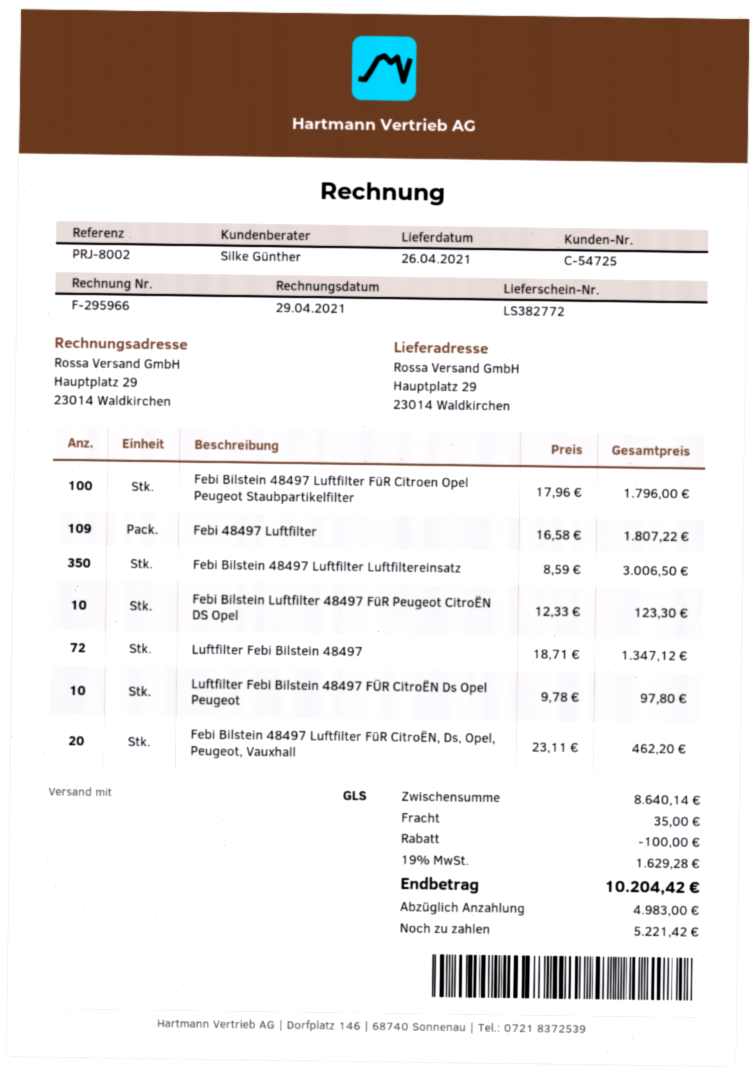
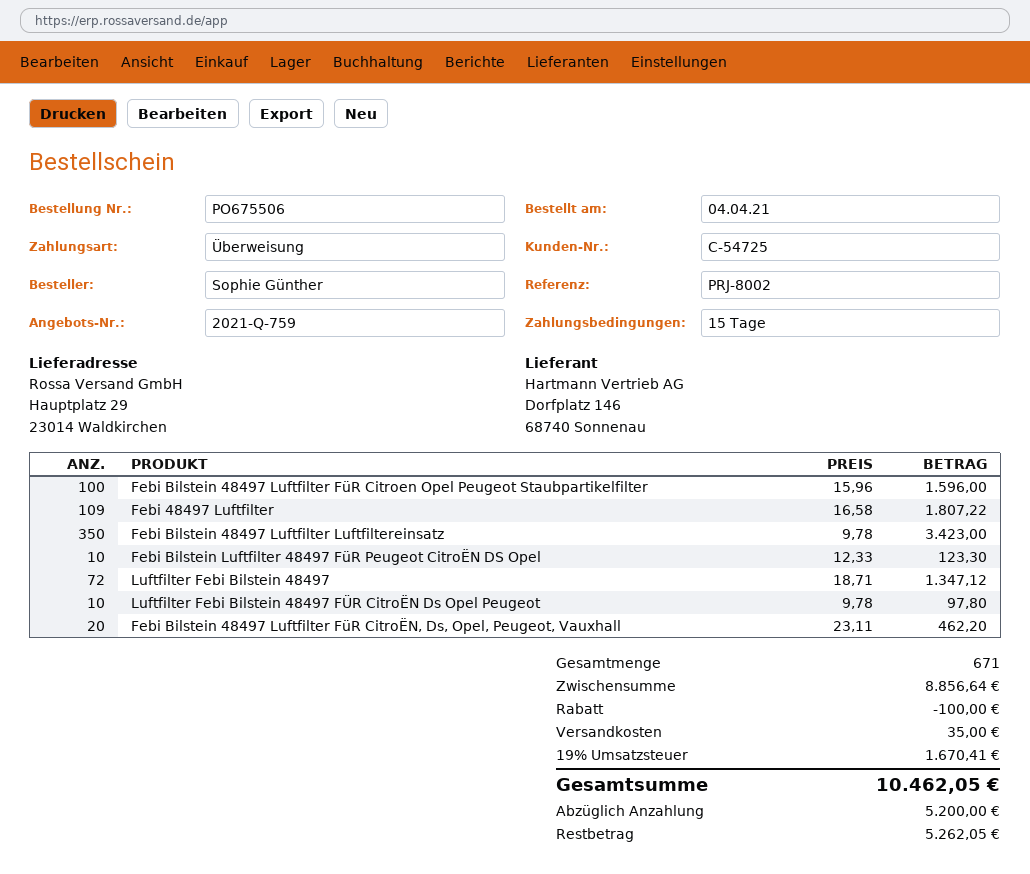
Febi Bilstein 48497 Luftfilter FüR Citroen Opel Peugeot Staubpartikelfilter: 100 x 17.96 = 1796.00 -> 100 x 15.96 = 1596.00
Febi Bilstein 48497 Luftfilter Luftfiltereinsatz: 350 x 8.59 = 3006.50 -> 350 x 9.78 = 3423.00
subtotal: 8640.14 -> 8856.64
tax: 19% = 1629.28 -> 19% = 1670.41
total: 10204.42 -> 10462.05
deposit: 4983.00 -> 5200.00
balance: 5221.42 -> 5262.05

